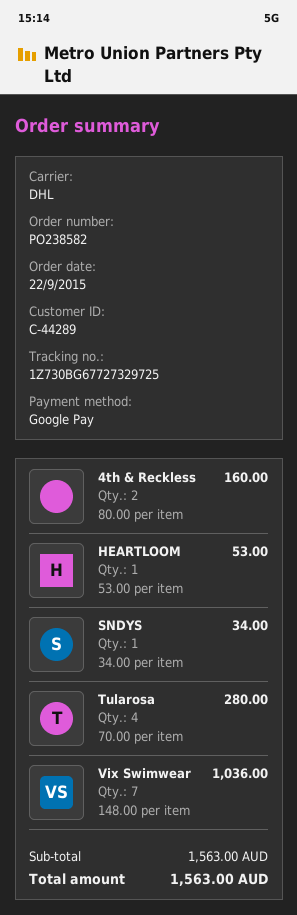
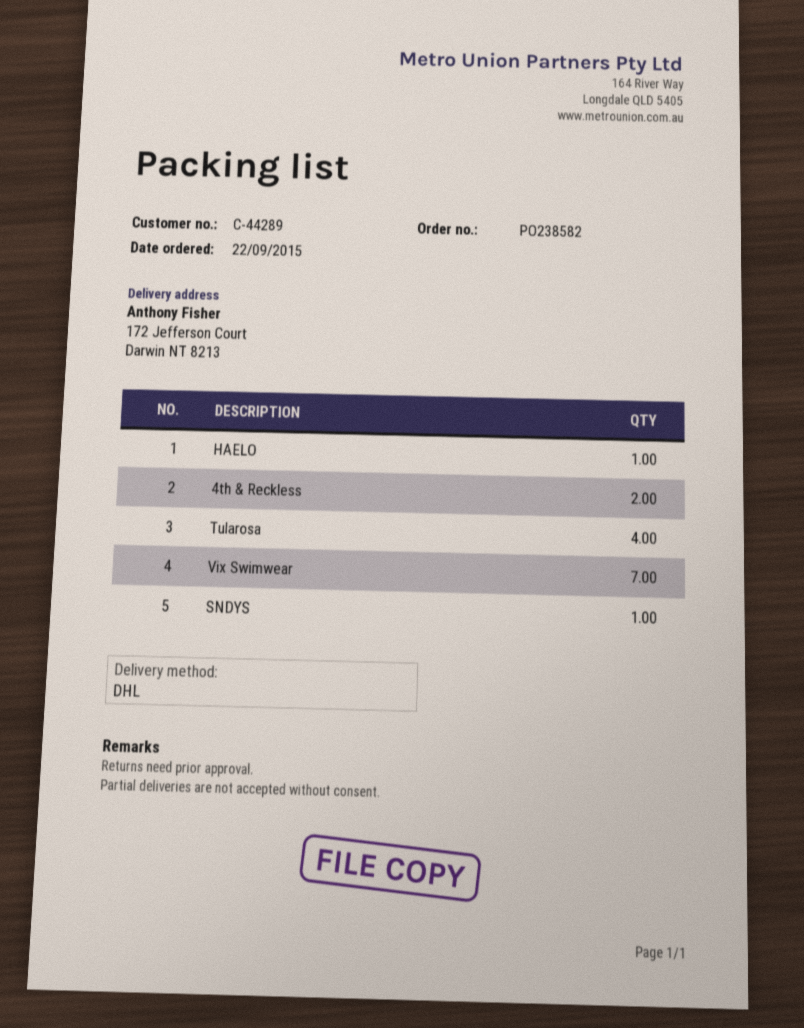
HEARTLOOM: 1 -> none
HAELO: none -> 1

